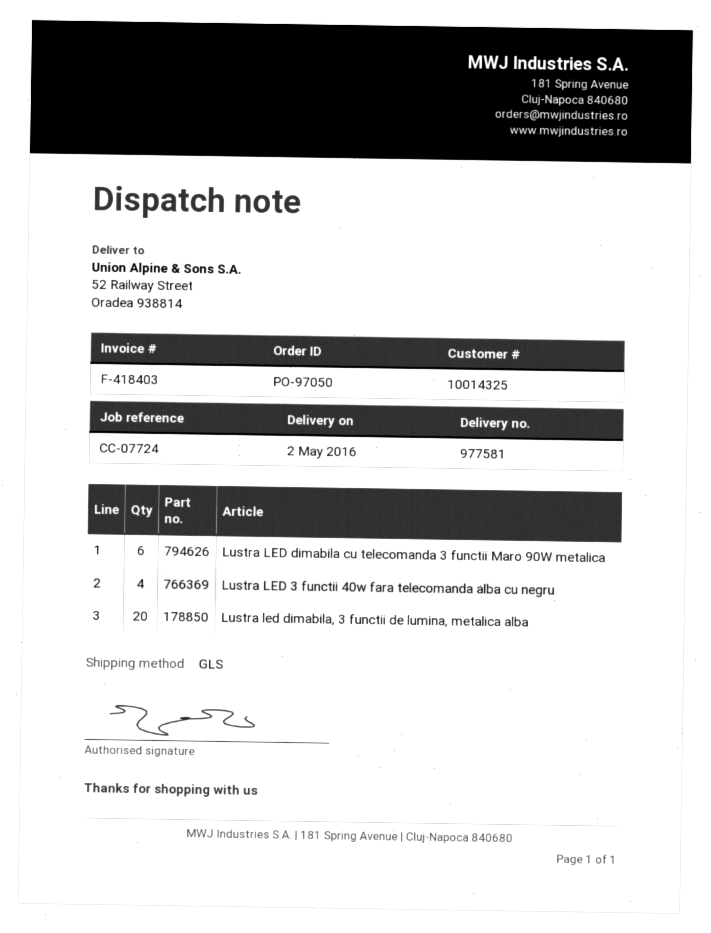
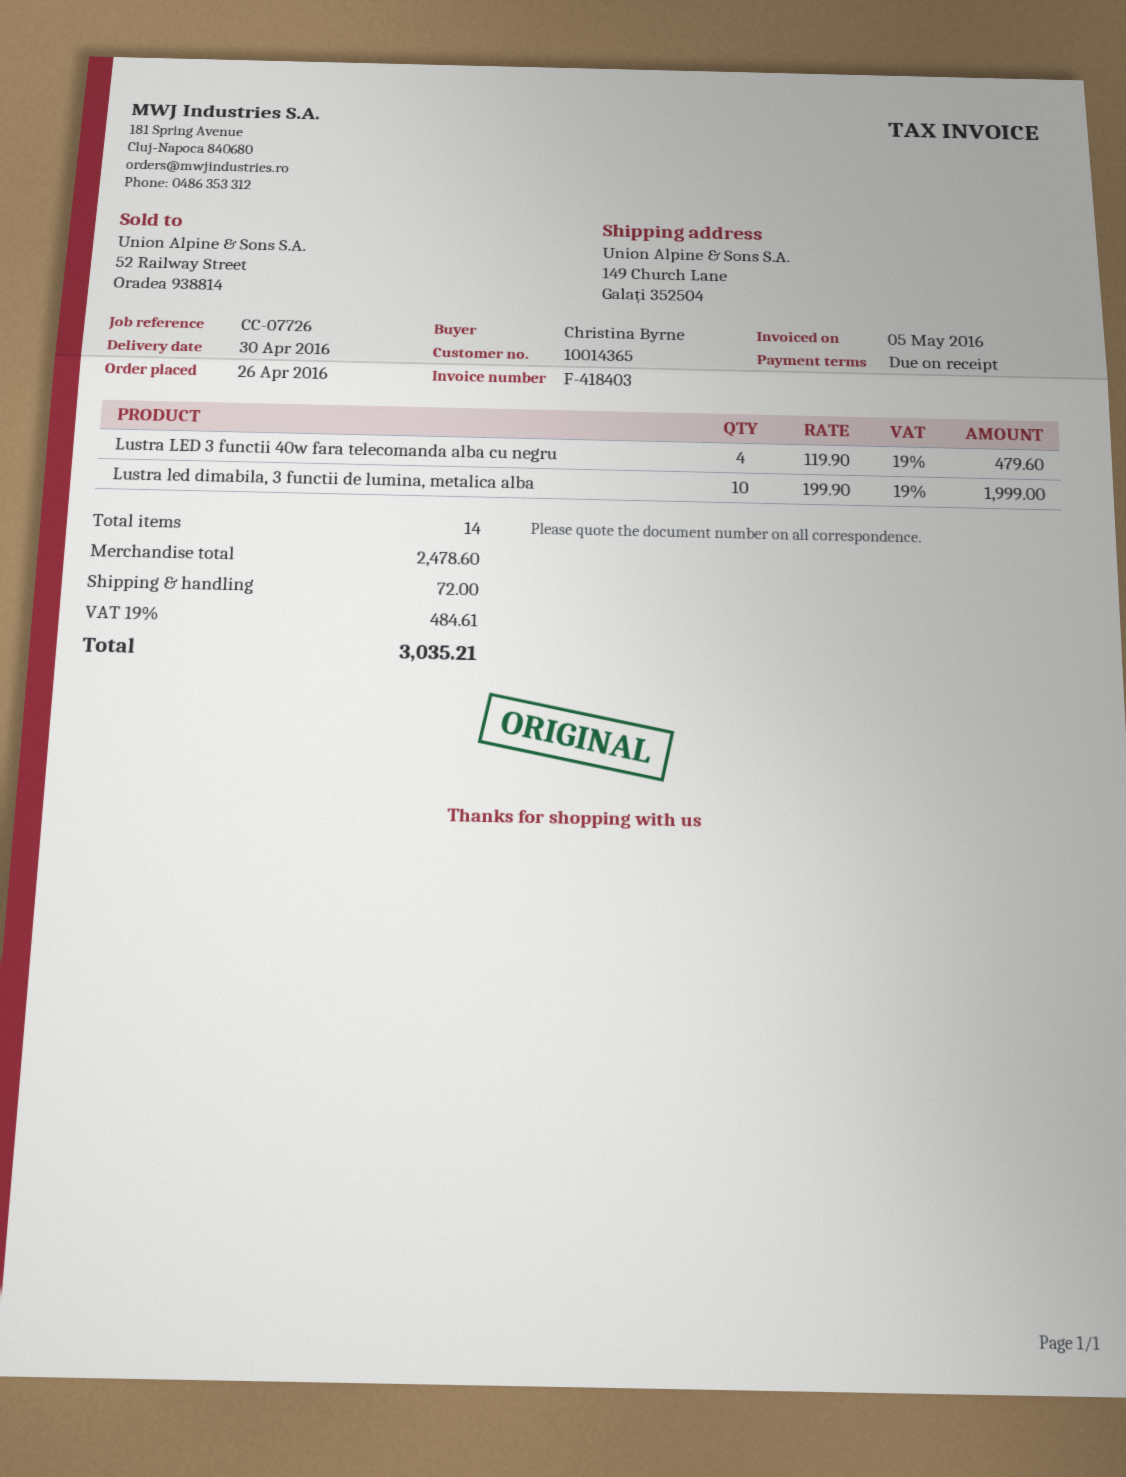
delivery date: 2016-05-02 -> 2016-04-30
customer number: 10014325 -> 10014365
reference: CC-07724 -> CC-07726
ship to: 52 Railway Street, Oradea 938814 -> 149 Church Lane, Galați 352504
Lustra LED dimabila cu telecomanda 3 functii Maro 90W metalica: 6 -> none
Lustra led dimabila, 3 functii de lumina, metalica alba: 20 -> 10

